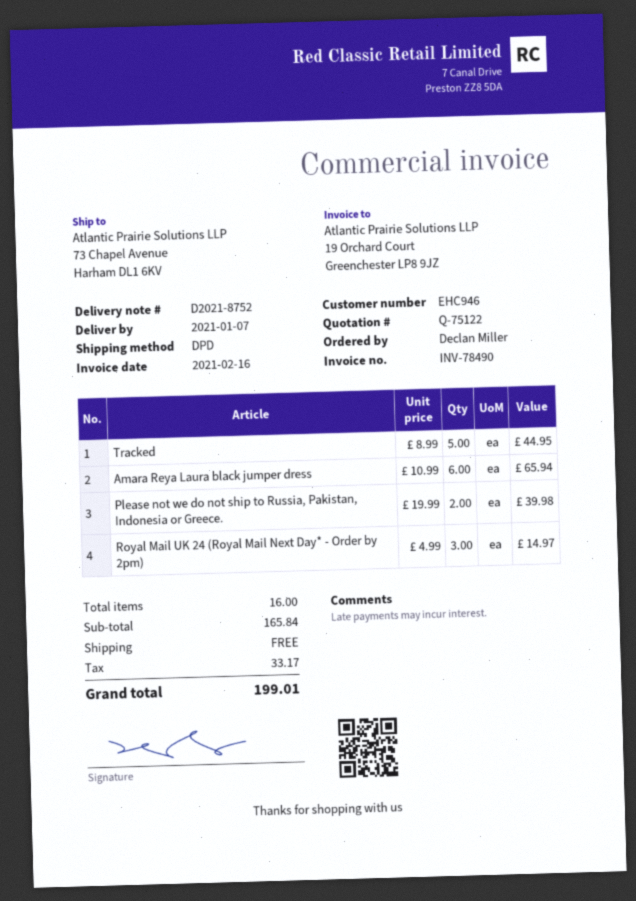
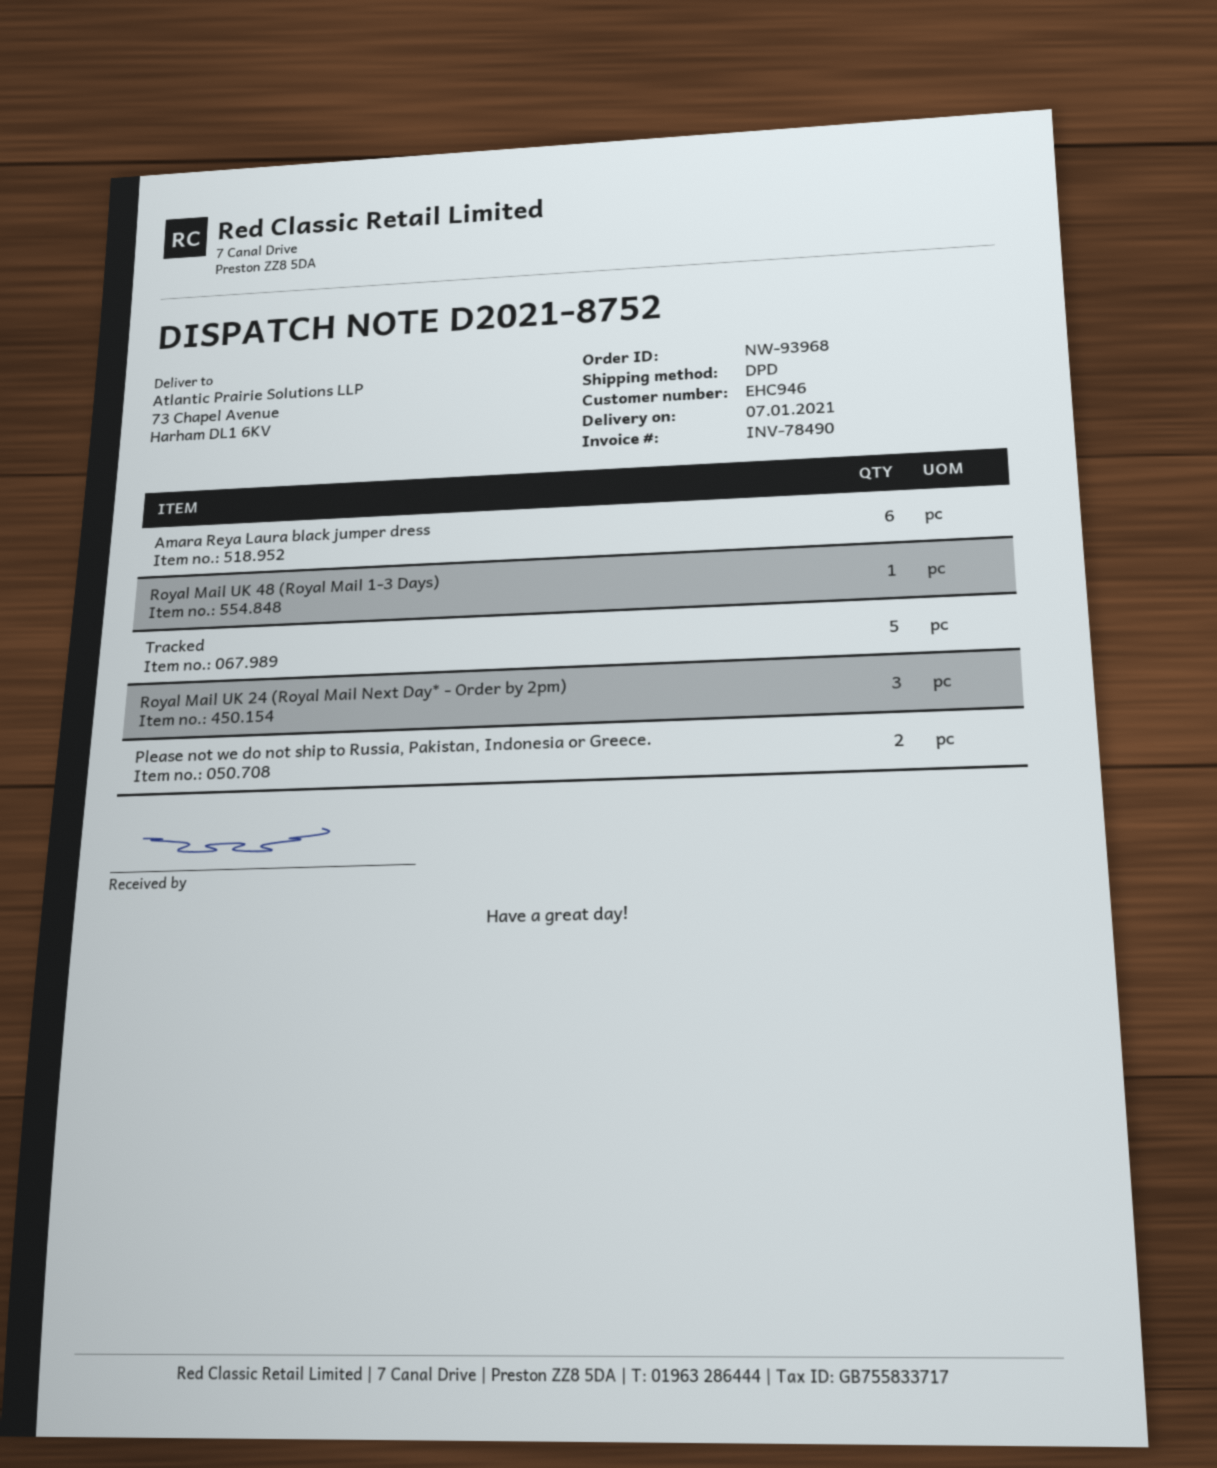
Royal Mail UK 48 (Royal Mail 1-3 Days): none -> 1

